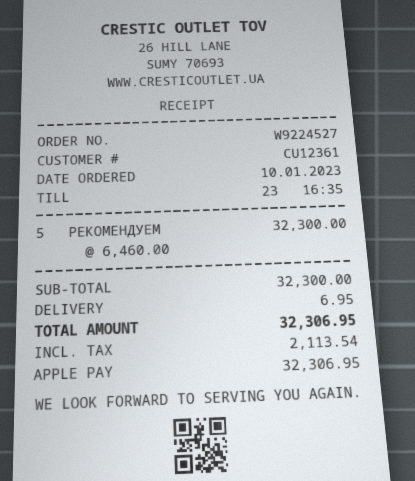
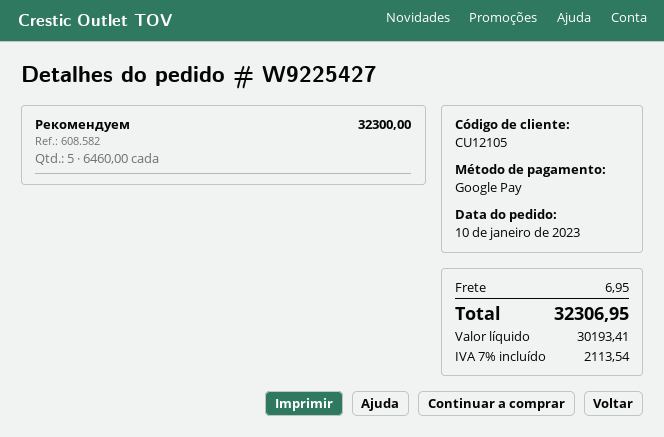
order number: W9224527 -> W9225427
customer number: CU12361 -> CU12105
payment method: Apple Pay -> Google Pay

